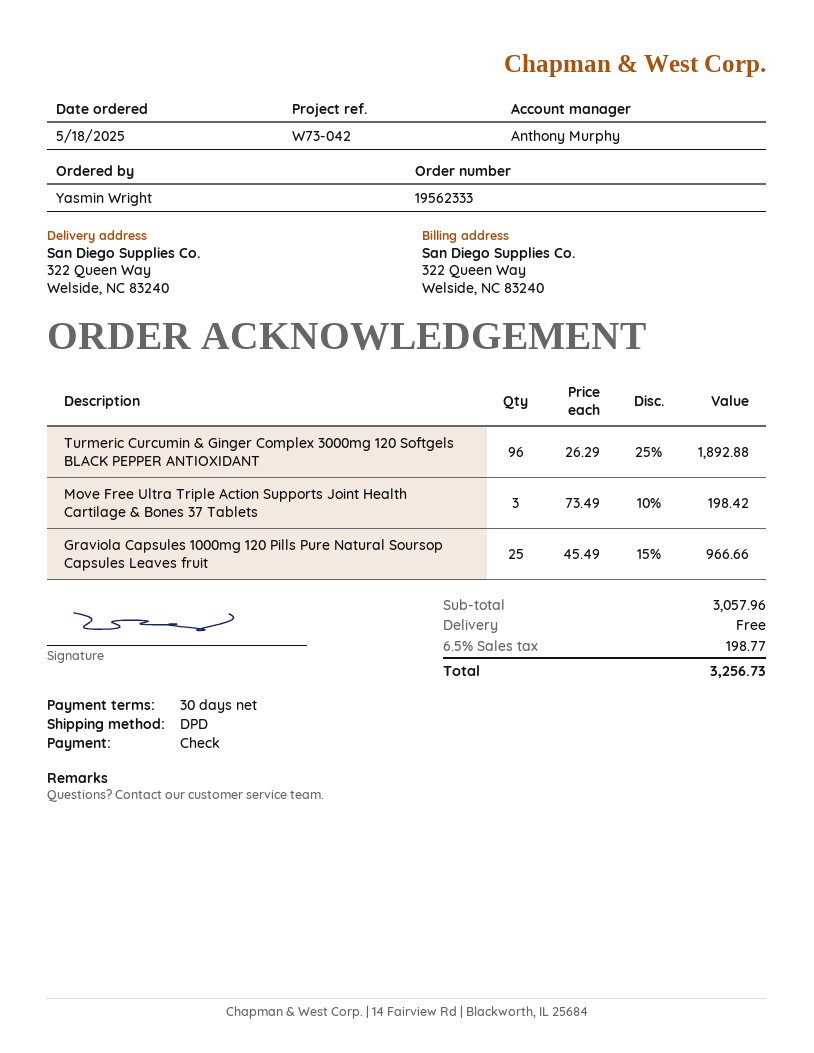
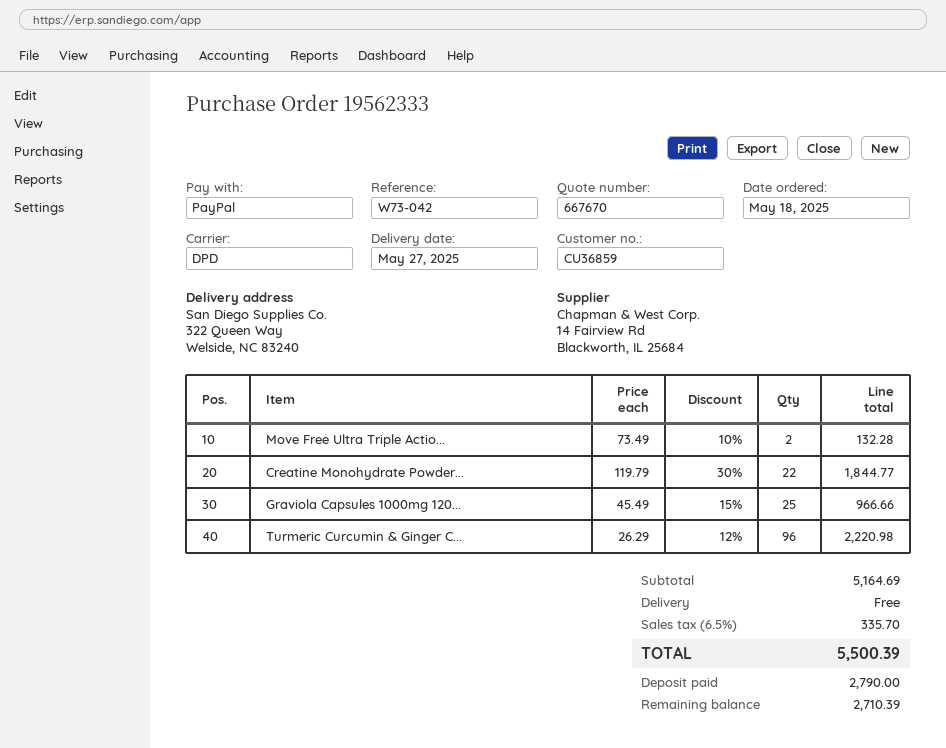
payment method: cheque -> PayPal
Turmeric Curcumin & Ginger Complex 3000mg 120 Softgels BLACK PEPPER ANTIOXIDANT: 96 x 26.29 - 25% = 1892.88 -> 96 x 26.29 - 12% = 2220.98
Move Free Ultra Triple Action Supports Joint Health Cartilage & Bones 37 Tablets: 3 x 73.49 - 10% = 198.42 -> 2 x 73.49 - 10% = 132.28
Creatine Monohydrate Powder...: none -> 22 x 119.79 - 30% = 1844.77
subtotal: 3057.96 -> 5164.69
tax: 6.5% = 198.77 -> 6.5% = 335.70
total: 3256.73 -> 5500.39

